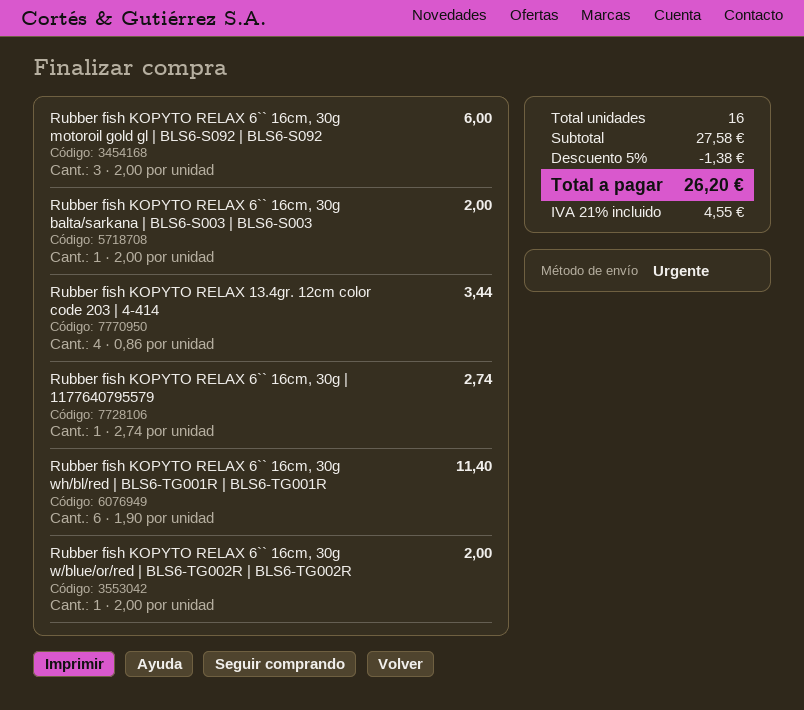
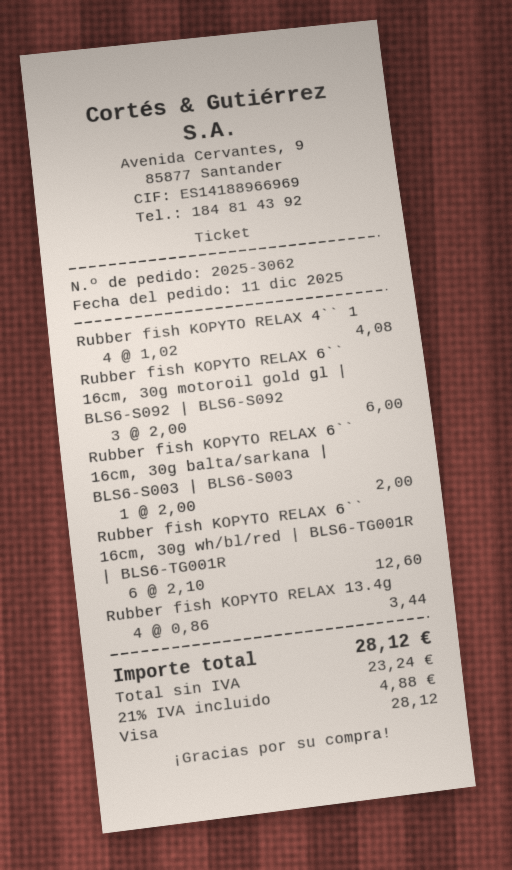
Rubber fish KOPYTO RELAX 6`` 16cm, 30g | 1177640795579: 1 x 2.74 = 2.74 -> none
Rubber fish KOPYTO RELAX 6`` 16cm, 30g wh/bl/red | BLS6-TG001R | BLS6-TG001R: 6 x 1.90 = 11.40 -> 6 x 2.10 = 12.60
Rubber fish KOPYTO RELAX 6`` 16cm, 30g w/blue/or/red | BLS6-TG002R | BLS6-TG002R: 1 x 2.00 = 2.00 -> none
Rubber fish KOPYTO RELAX 4`` 1: none -> 4 x 1.02 = 4.08
discount: 5% = 1.38 -> none
tax: 21% = 4.55 -> 21% = 4.88
total: 26.20 -> 28.12

